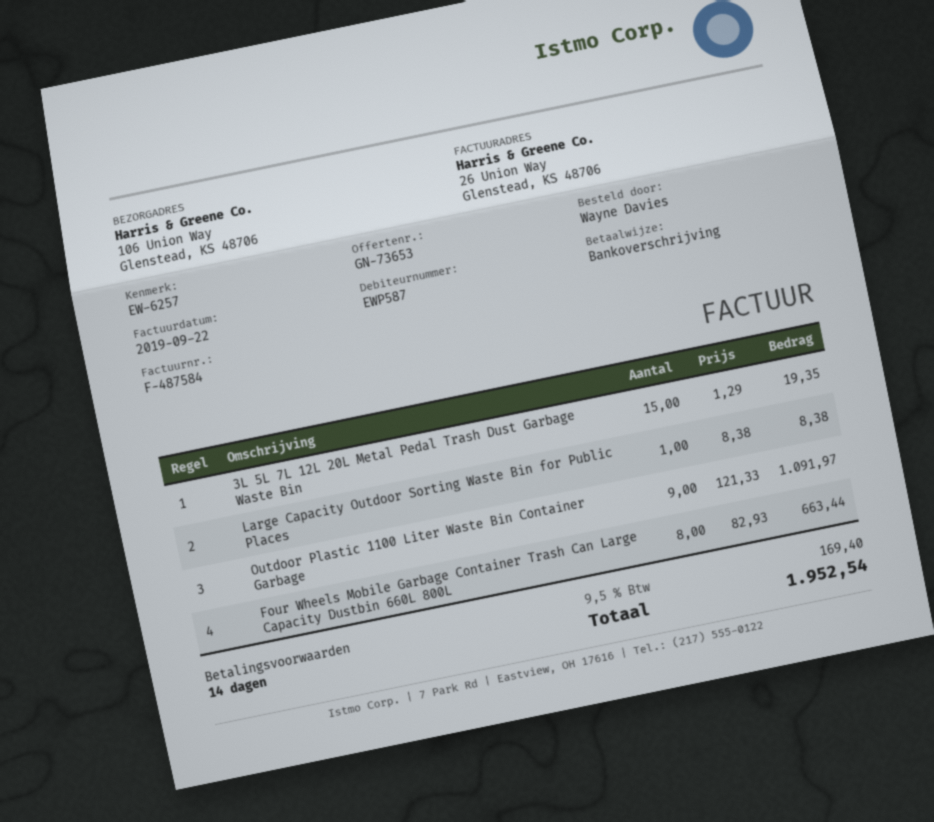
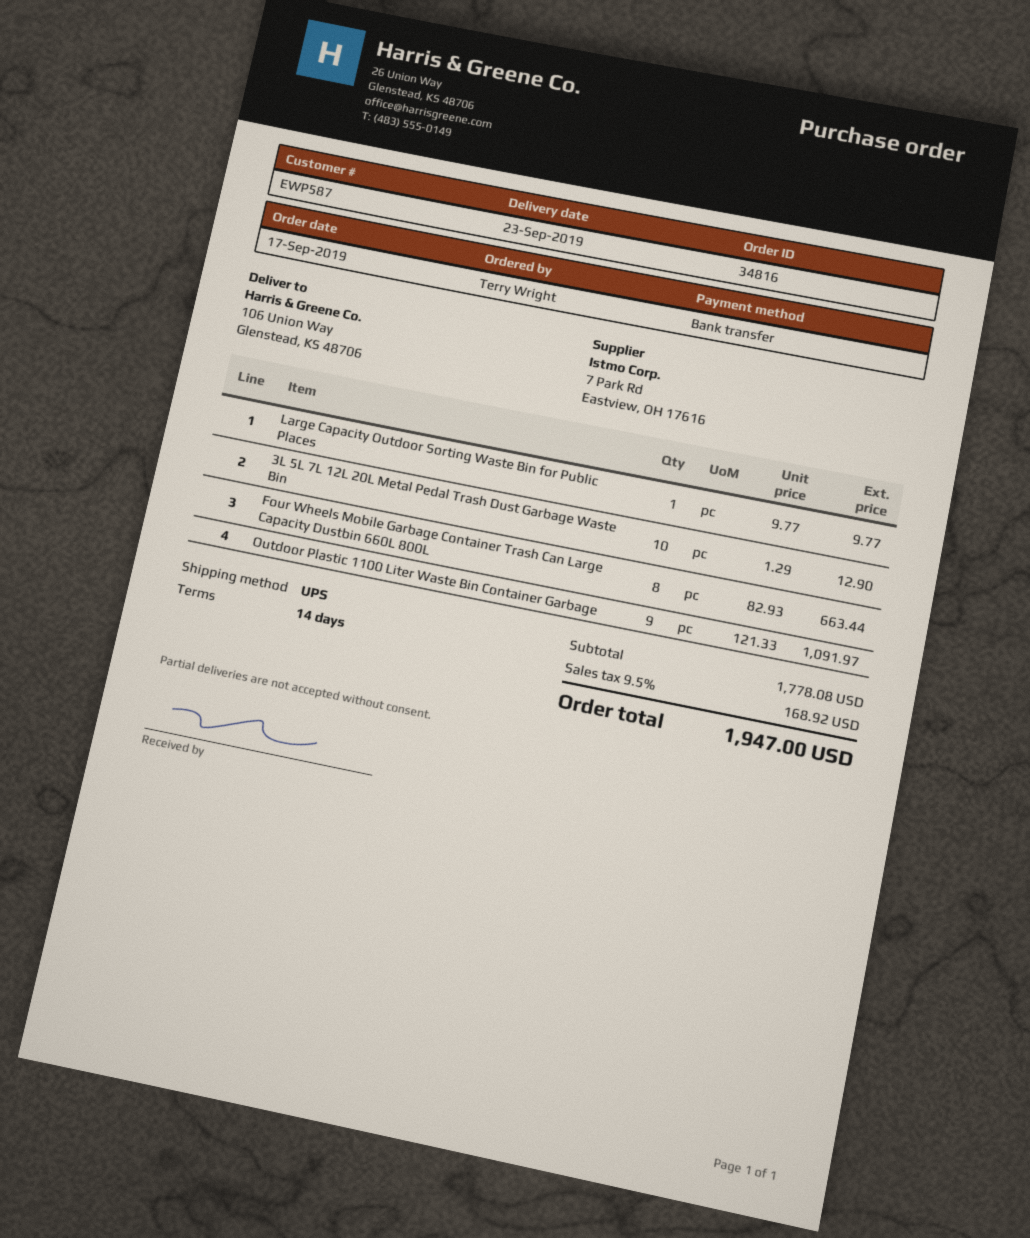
ordered by: Wayne Davies -> Terry Wright
3L 5L 7L 12L 20L Metal Pedal Trash Dust Garbage Waste Bin: 15 x 1.29 = 19.35 -> 10 x 1.29 = 12.90
Large Capacity Outdoor Sorting Waste Bin for Public Places: 1 x 8.38 = 8.38 -> 1 x 9.77 = 9.77
tax: 9.5% = 169.40 -> 9.5% = 168.92
total: 1952.54 -> 1947.00

